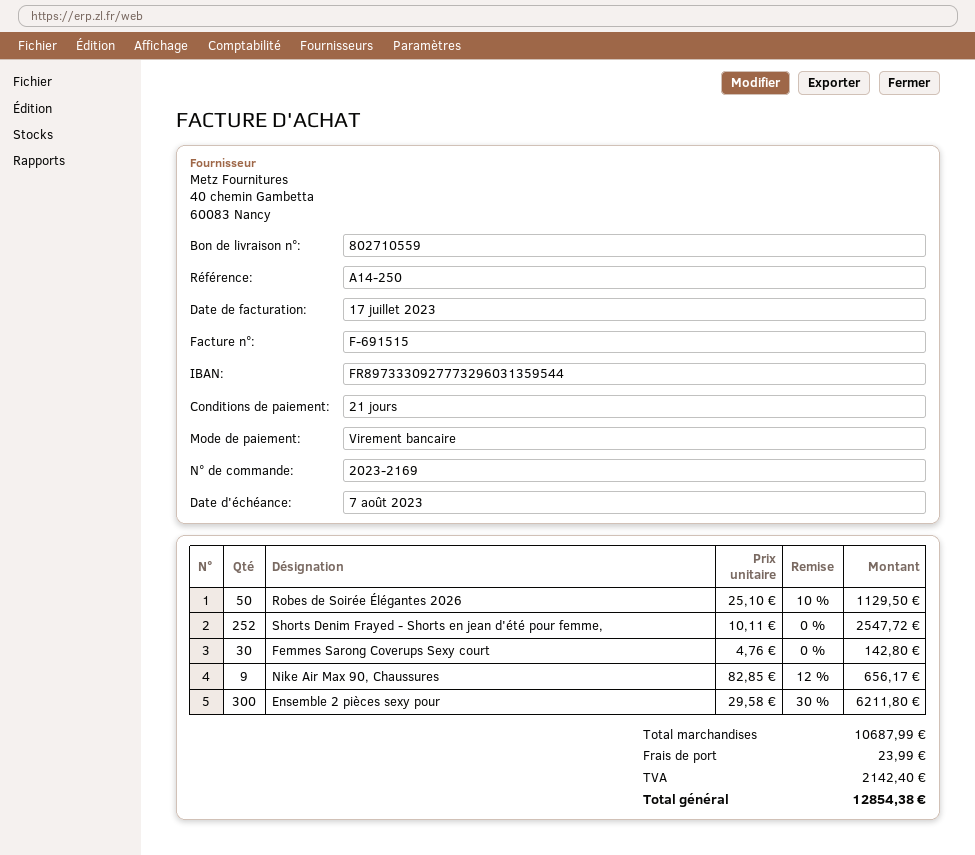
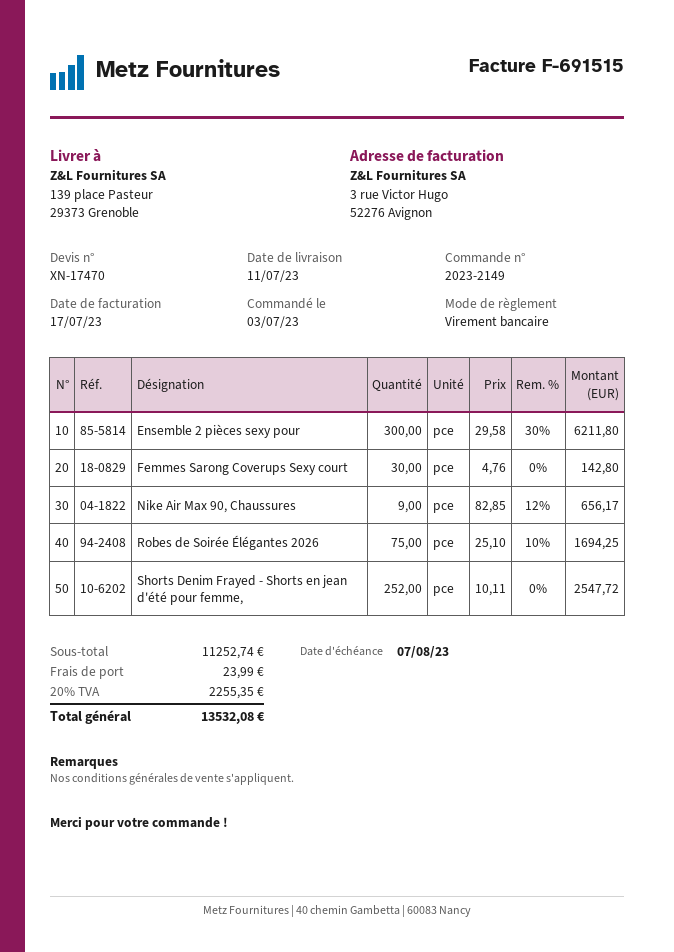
order number: 2023-2169 -> 2023-2149
Robes de Soirée Élégantes 2026: 50 x 25.10 - 10% = 1129.50 -> 75 x 25.10 - 10% = 1694.25
subtotal: 10687.99 -> 11252.74
tax: 2142.40 -> 2255.35
total: 12854.38 -> 13532.08

